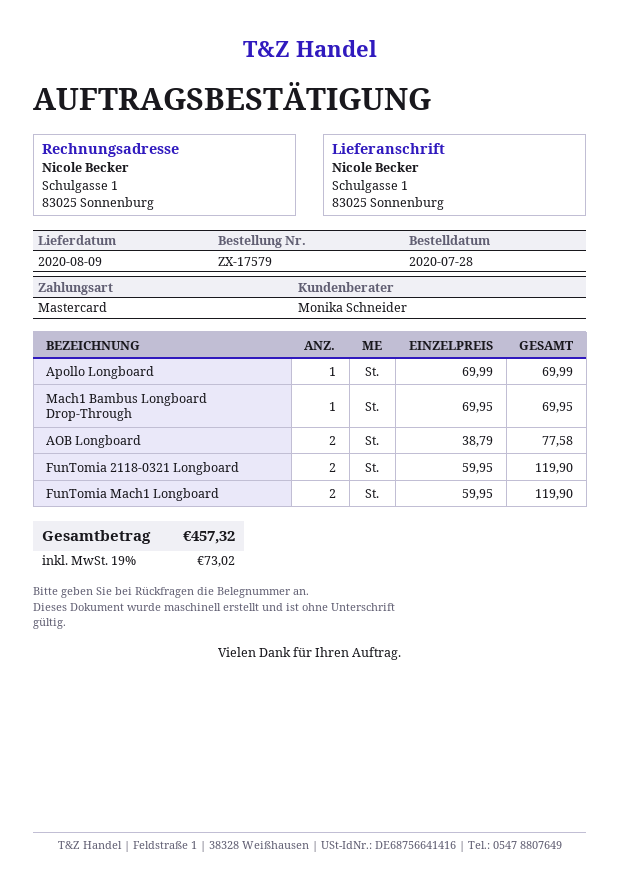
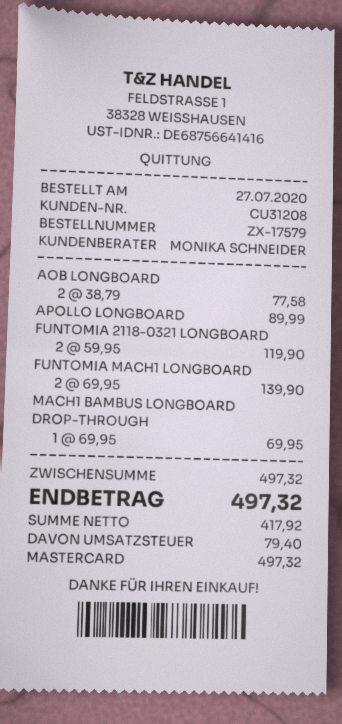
order date: 2020-07-28 -> 2020-07-27
Apollo Longboard: 1 x 69.99 = 69.99 -> 1 x 89.99 = 89.99
FunTomia Mach1 Longboard: 2 x 59.95 = 119.90 -> 2 x 69.95 = 139.90
tax: 73.02 -> 79.40
total: 457.32 -> 497.32

